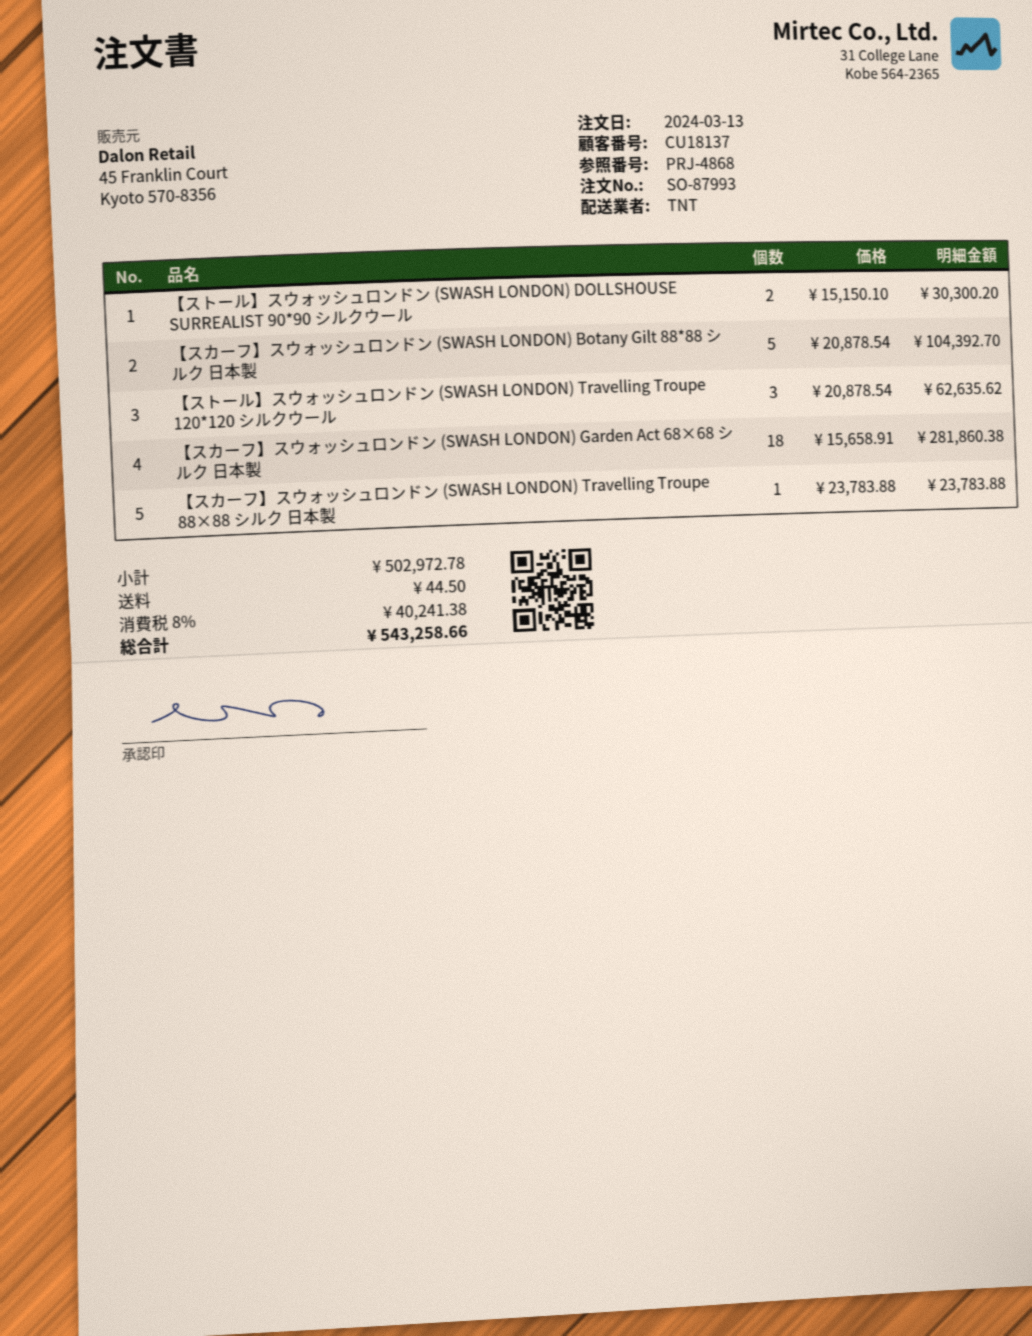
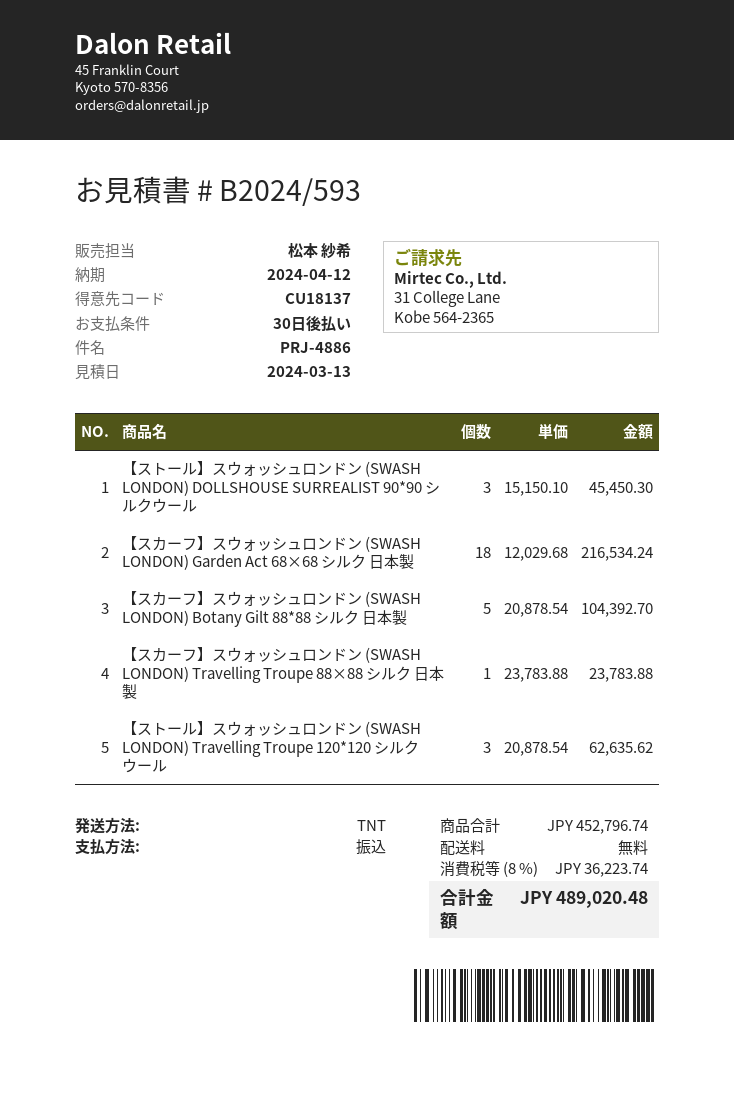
reference: PRJ-4868 -> PRJ-4886
【ストール】スウォッシュロンドン (SWASH LONDON) DOLLSHOUSE SURREALIST 90*90 シルクウール: 2 x 15150.10 = 30300.20 -> 3 x 15150.10 = 45450.30
【スカーフ】スウォッシュロンドン (SWASH LONDON) Garden Act 68×68 シルク 日本製: 18 x 15658.91 = 281860.38 -> 18 x 12029.68 = 216534.24
subtotal: 502972.78 -> 452796.74
shipping: 44.50 -> 0.00
tax: 8% = 40241.38 -> 8% = 36223.74
total: 543258.66 -> 489020.48

